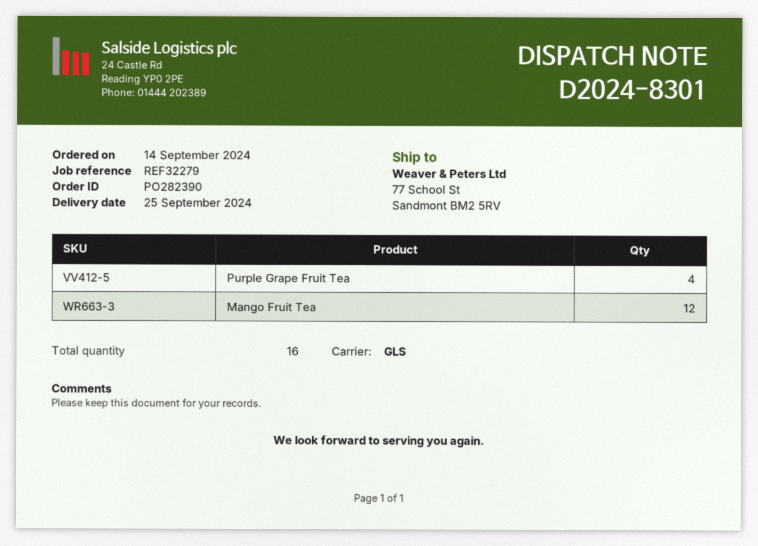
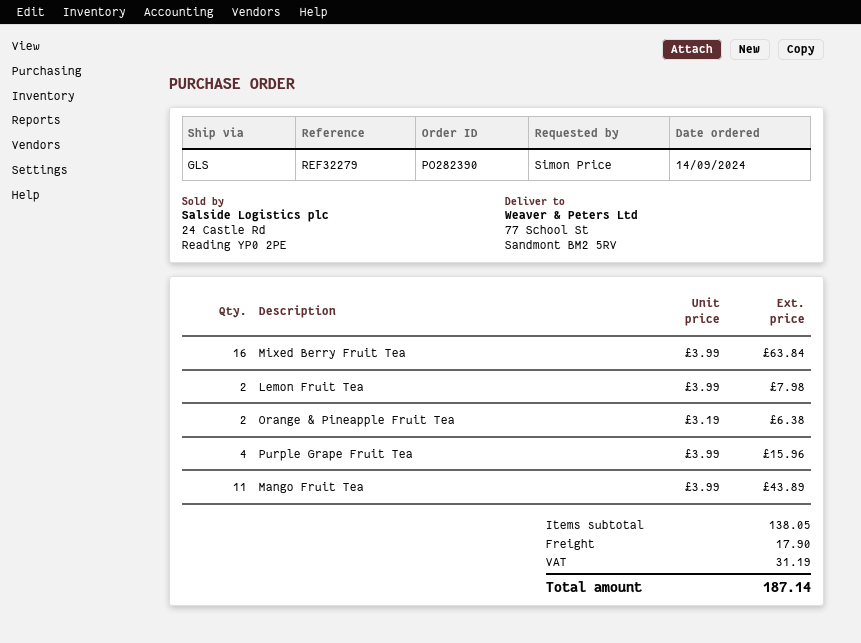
Mango Fruit Tea: 12 -> 11
Mixed Berry Fruit Tea: none -> 16
Lemon Fruit Tea: none -> 2
Orange & Pineapple Fruit Tea: none -> 2

